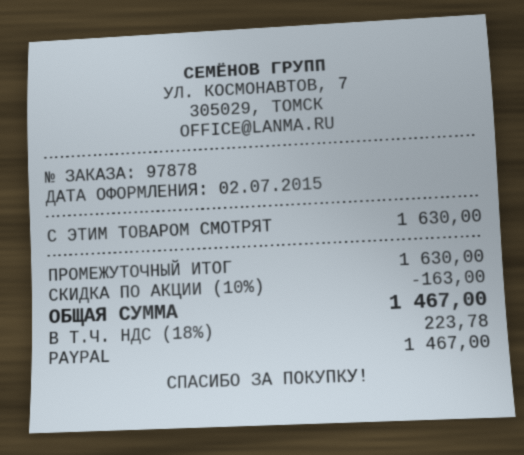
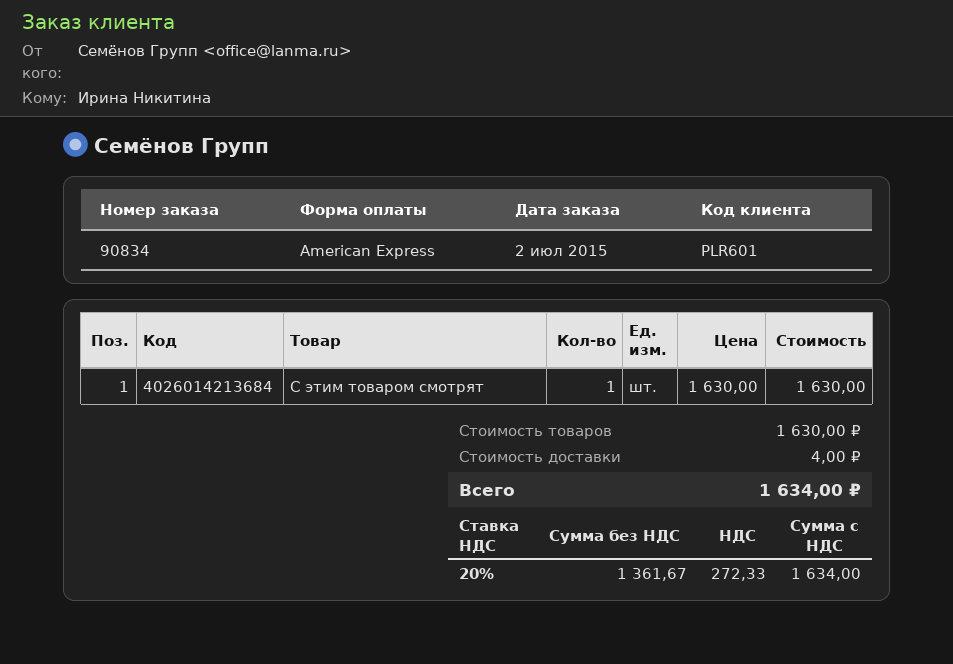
order number: 97878 -> 90834
payment method: PayPal -> American Express
discount: 10% = 163.00 -> none
shipping: none -> 4.00
tax: 18% = 223.78 -> 20% = 272.33
total: 1467.00 -> 1634.00

